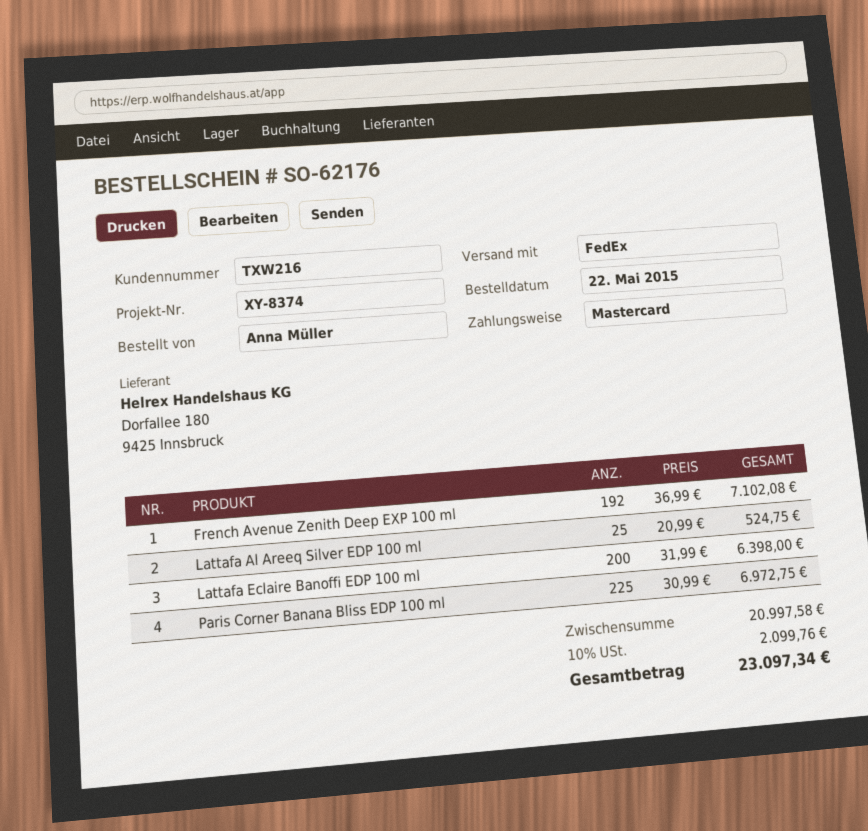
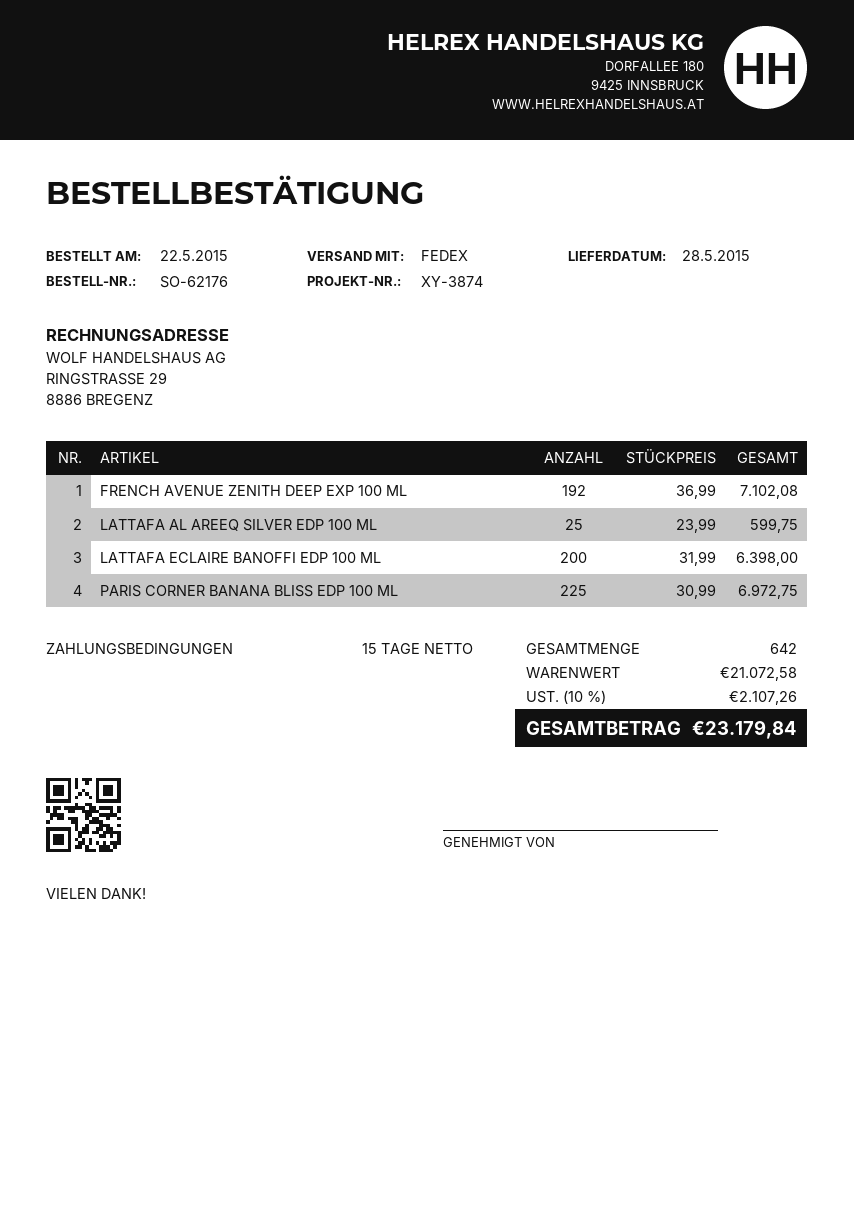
reference: XY-8374 -> XY-3874
Lattafa Al Areeq Silver EDP 100 ml: 25 x 20.99 = 524.75 -> 25 x 23.99 = 599.75
subtotal: 20997.58 -> 21072.58
tax: 10% = 2099.76 -> 10% = 2107.26
total: 23097.34 -> 23179.84

